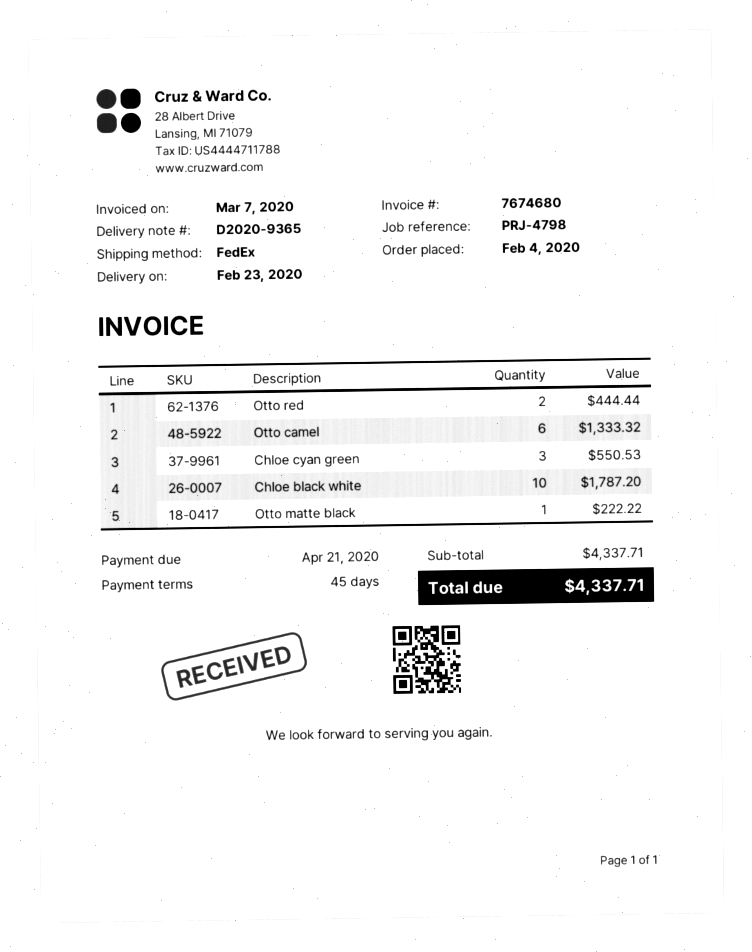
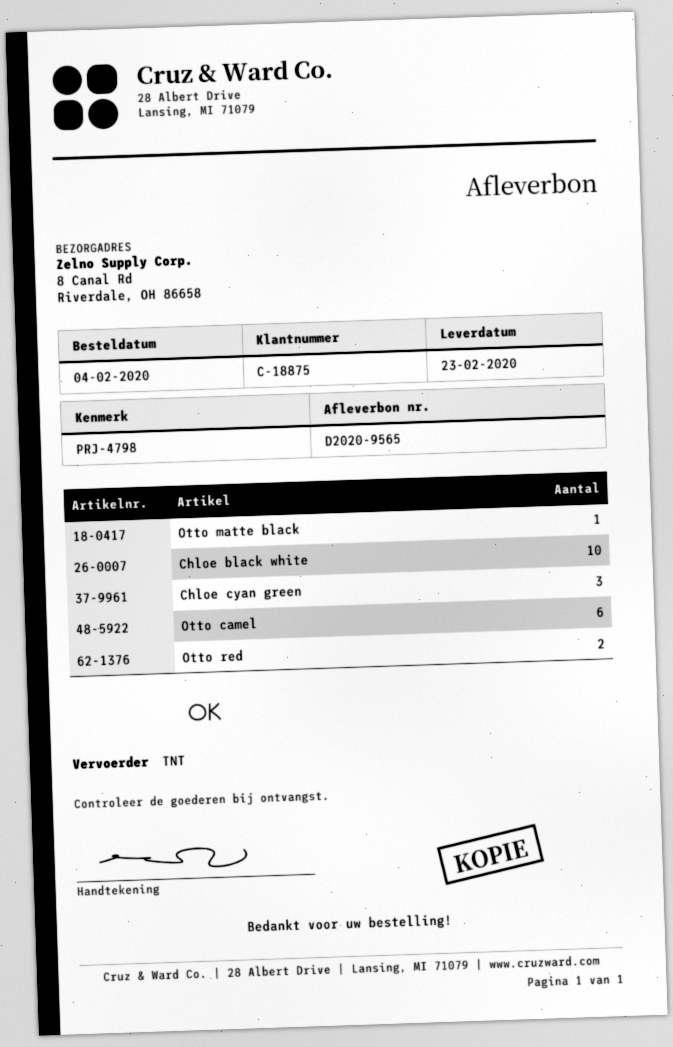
delivery note number: D2020-9365 -> D2020-9565
shipping method: FedEx -> TNT

